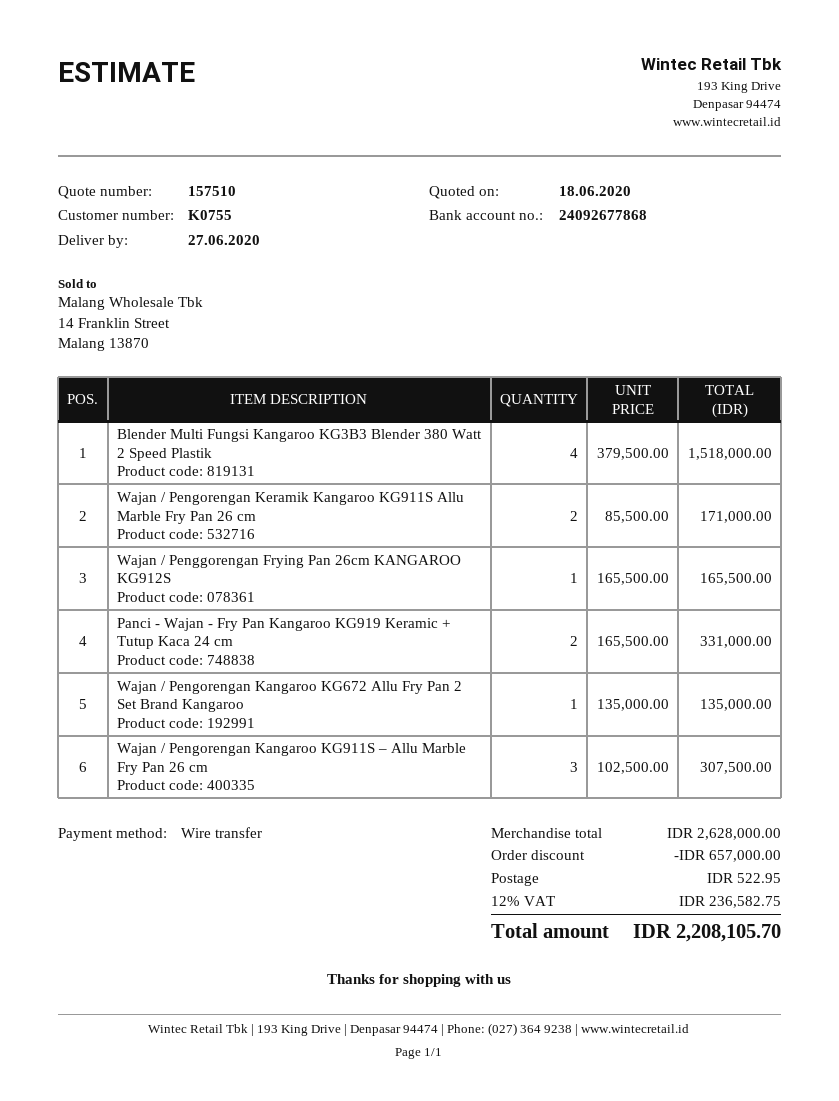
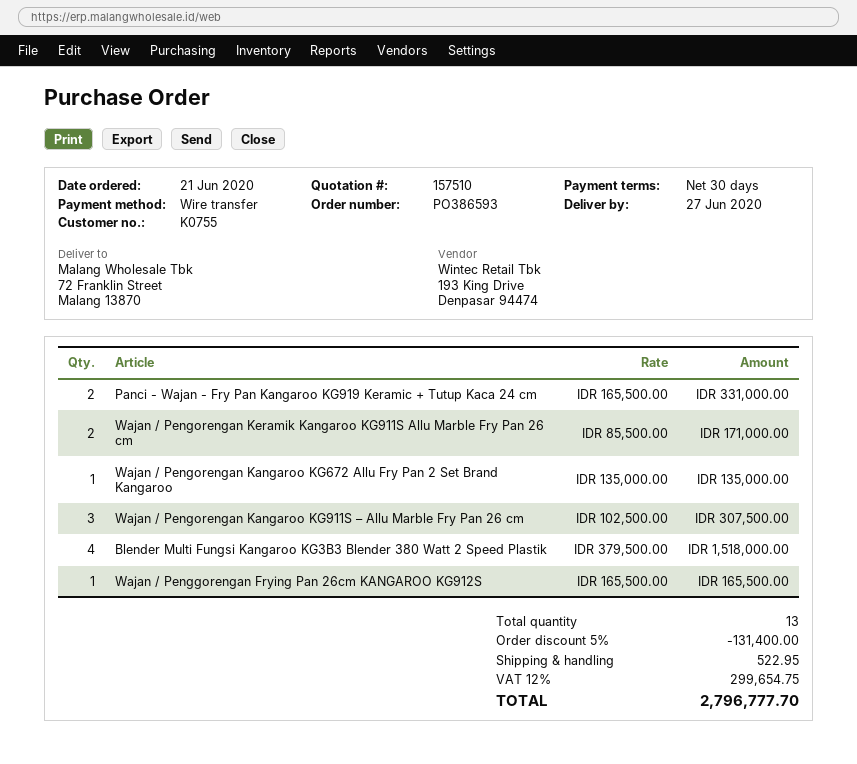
discount: 657000.00 -> 131400.00
tax: 12% = 236582.75 -> 12% = 299654.75
total: 2208105.70 -> 2796777.70

